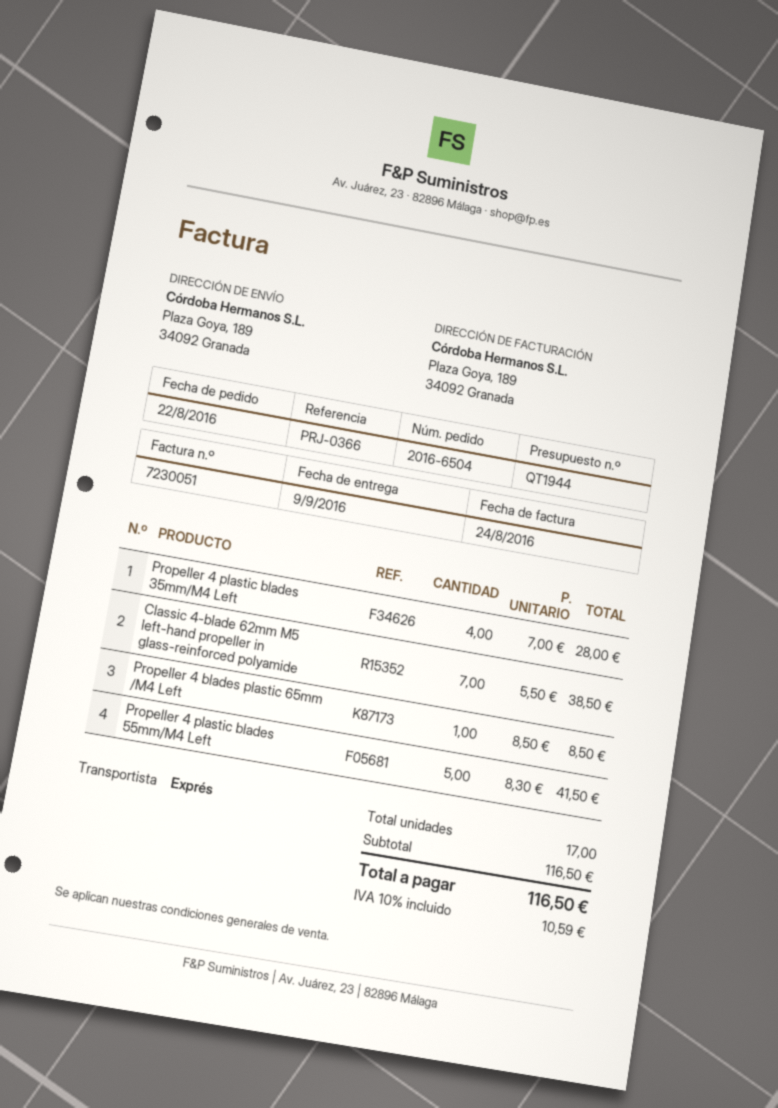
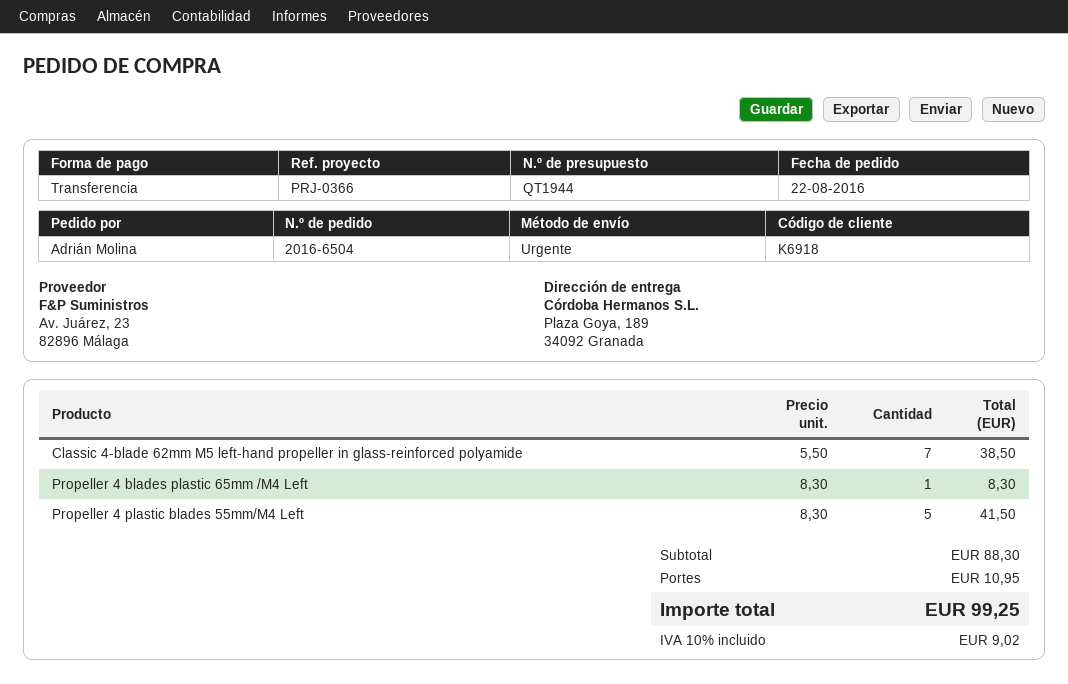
Propeller 4 plastic blades 35mm/M4 Left: 4 x 7.00 = 28.00 -> none
Propeller 4 blades plastic 65mm /M4 Left: 1 x 8.50 = 8.50 -> 1 x 8.30 = 8.30
subtotal: 116.50 -> 88.30
shipping: none -> 10.95
tax: 10% = 10.59 -> 10% = 9.02
total: 116.50 -> 99.25

